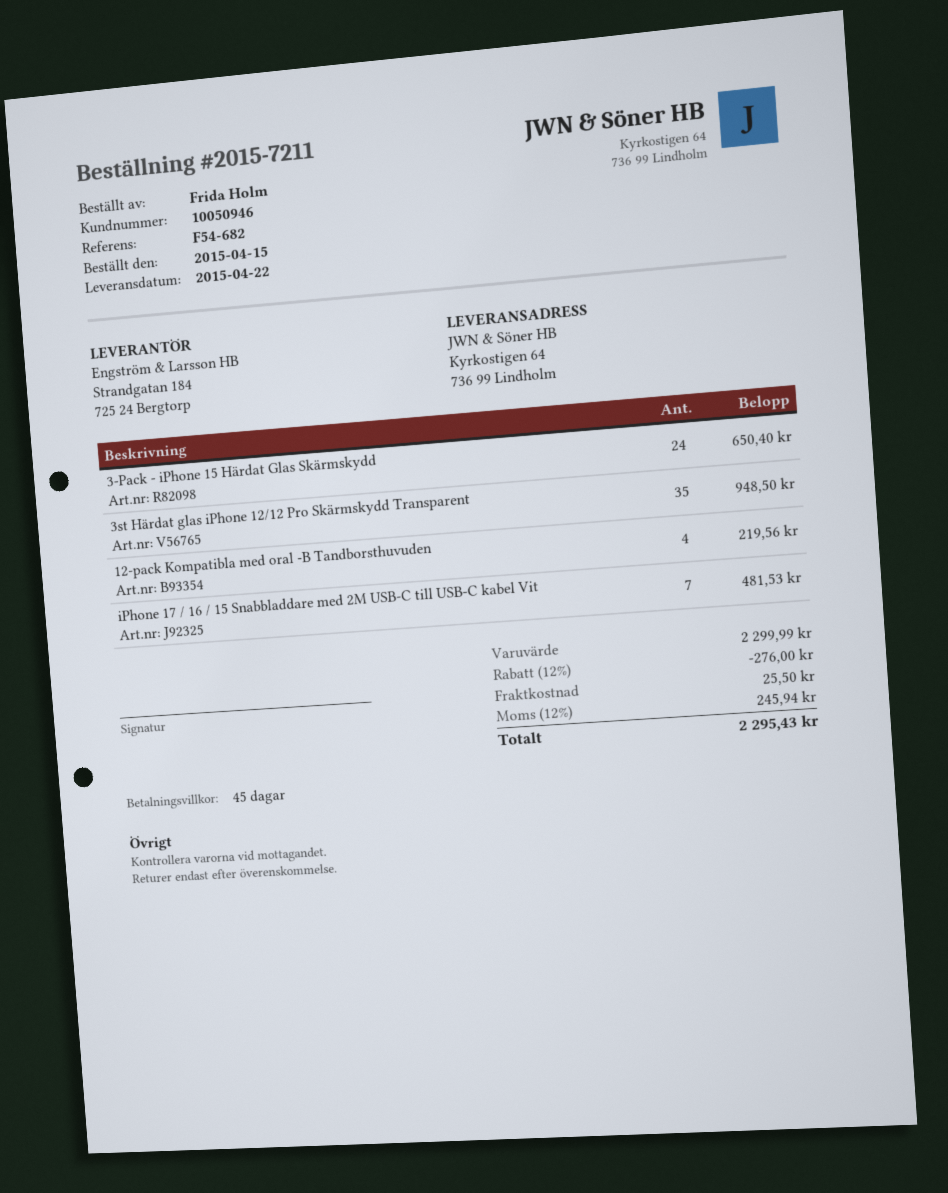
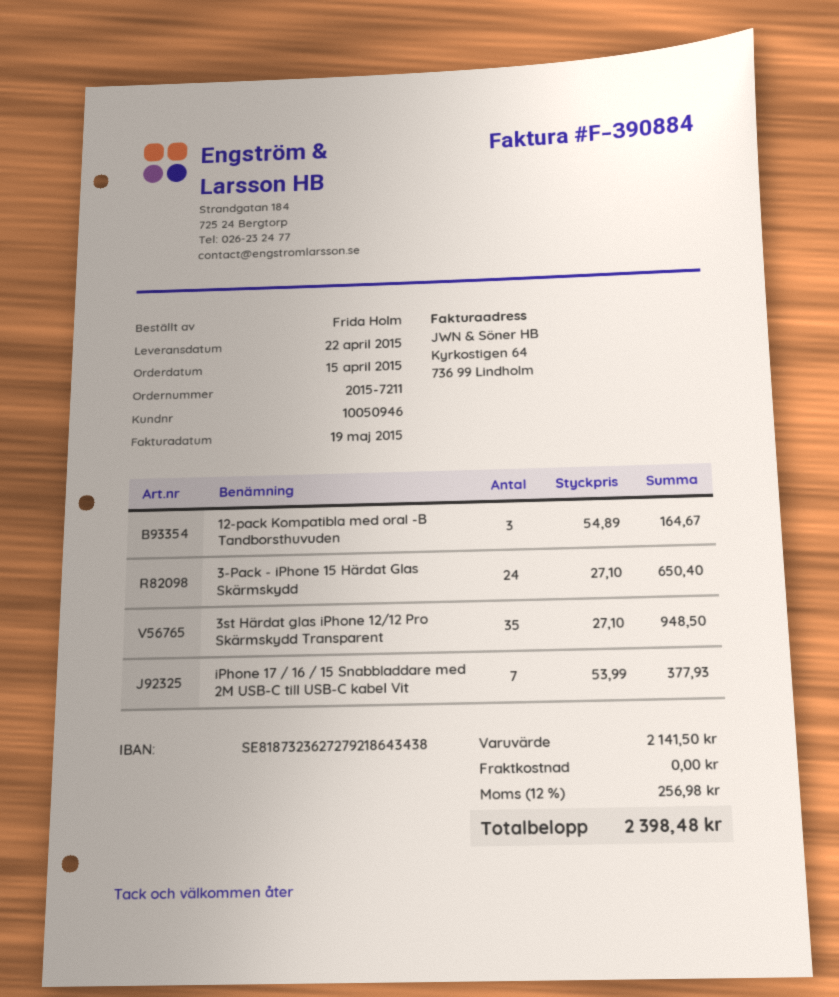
12-pack Kompatibla med oral -B Tandborsthuvuden: 4 for 219.56 -> 3 for 164.67
iPhone 17 / 16 / 15 Snabbladdare med 2M USB-C till USB-C kabel Vit: 7 for 481.53 -> 7 for 377.93
subtotal: 2299.99 -> 2141.50
discount: 12% = 276.00 -> none
shipping: 25.50 -> 0.00
tax: 12% = 245.94 -> 12% = 256.98
total: 2295.43 -> 2398.48

